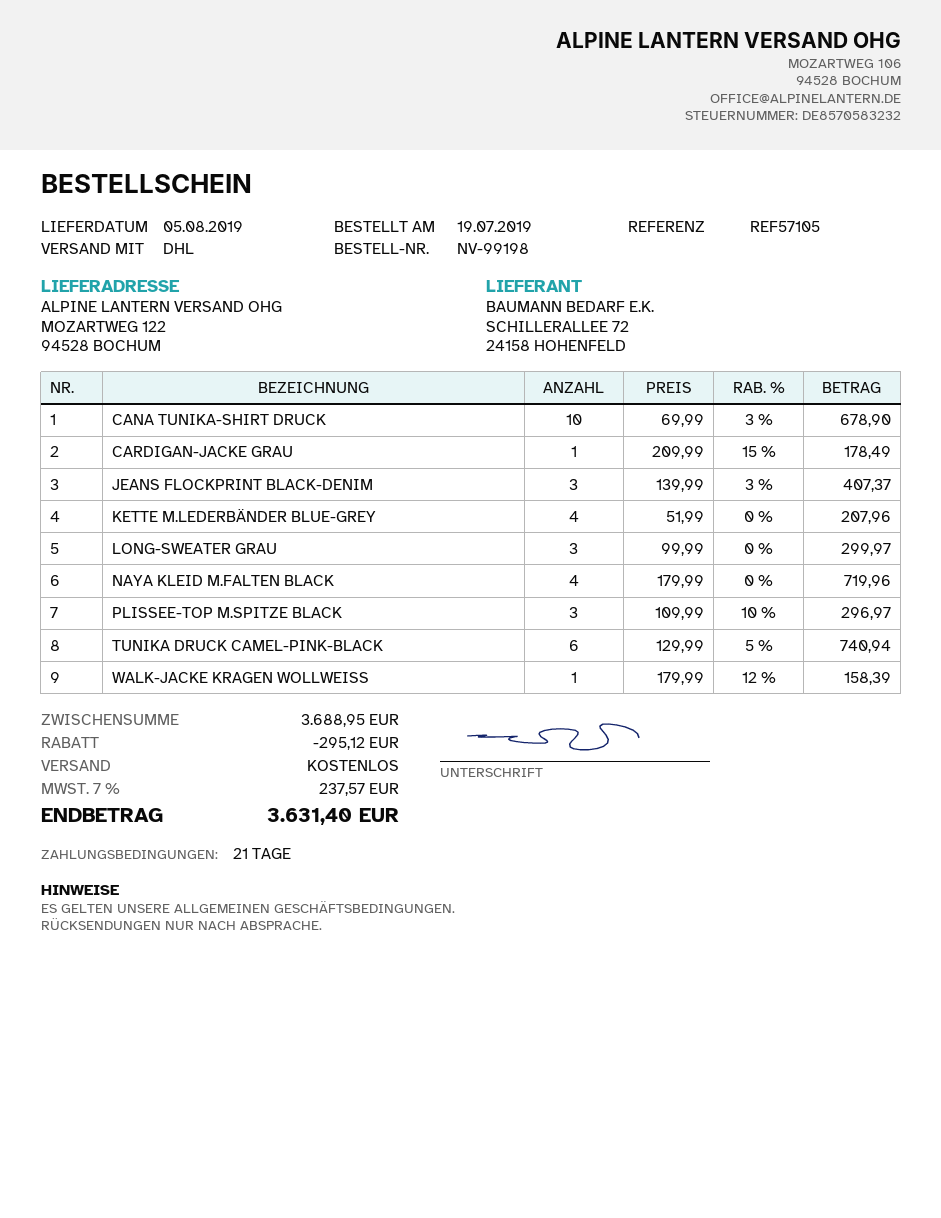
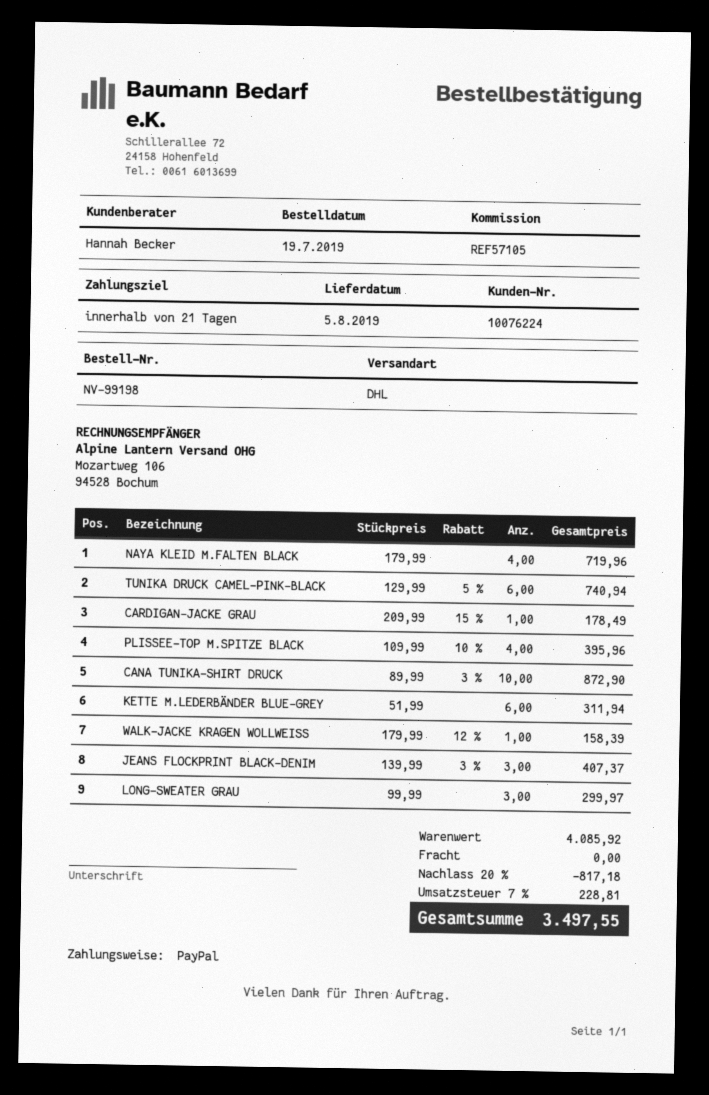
CANA TUNIKA-SHIRT DRUCK: 10 x 69.99 - 3% = 678.90 -> 10 x 89.99 - 3% = 872.90
KETTE M.LEDERBÄNDER BLUE-GREY: 4 x 51.99 = 207.96 -> 6 x 51.99 = 311.94
PLISSEE-TOP M.SPITZE BLACK: 3 x 109.99 - 10% = 296.97 -> 4 x 109.99 - 10% = 395.96
subtotal: 3688.95 -> 4085.92
discount: 295.12 -> 817.18
tax: 7% = 237.57 -> 7% = 228.81
total: 3631.40 -> 3497.55

